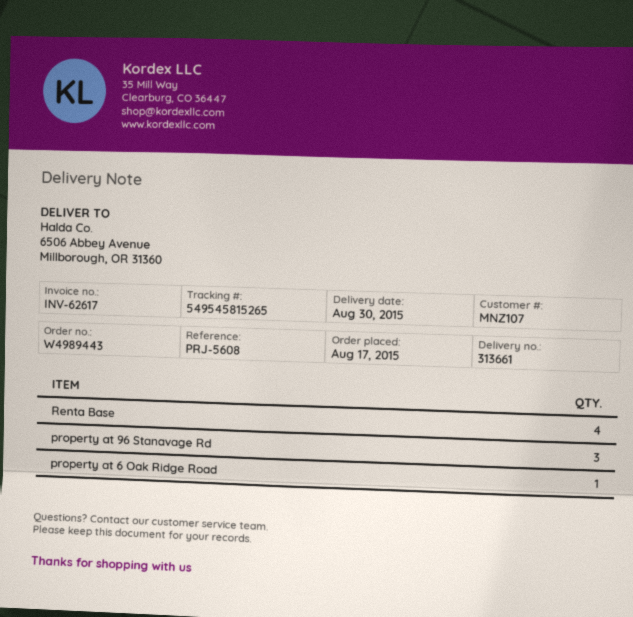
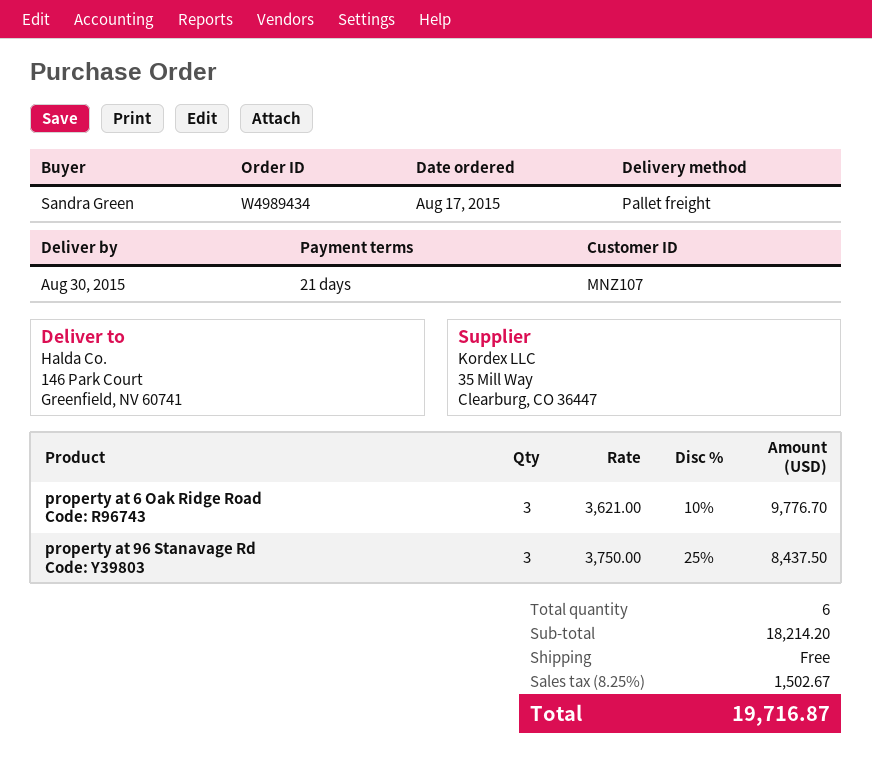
order number: W4989443 -> W4989434
ship to: 6506 Abbey Avenue, Millborough, OR 31360 -> 146 Park Court, Greenfield, NV 60741
Renta Base: 4 -> none
property at 6 Oak Ridge Road: 1 -> 3

